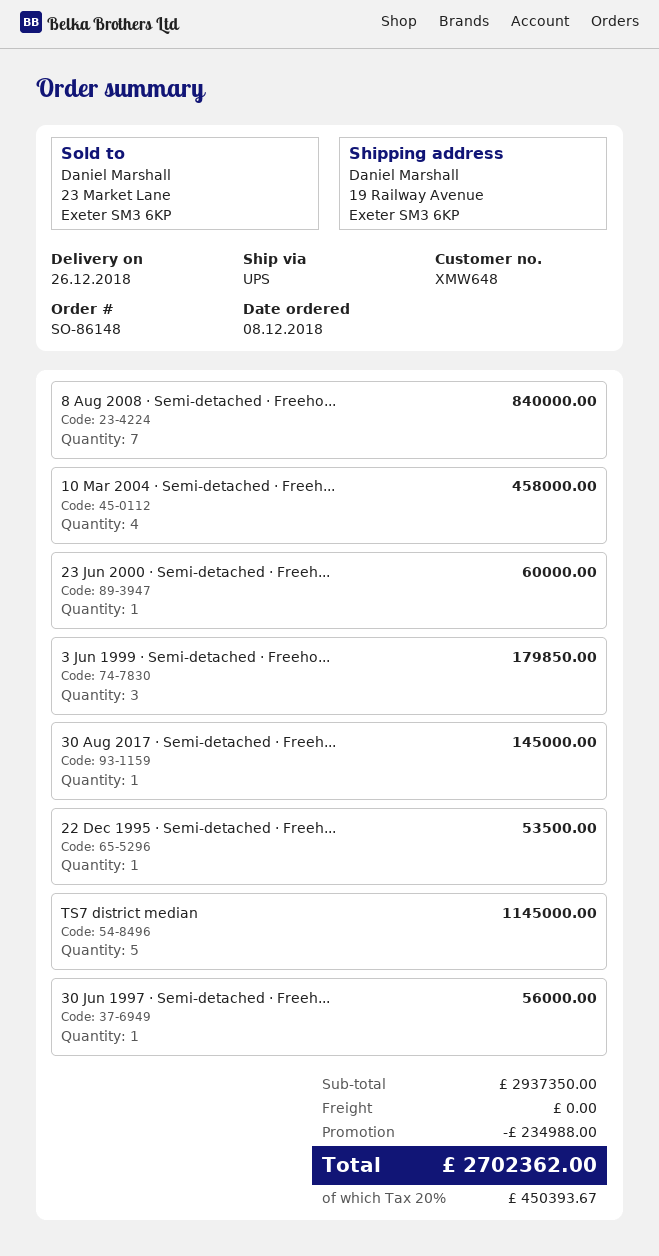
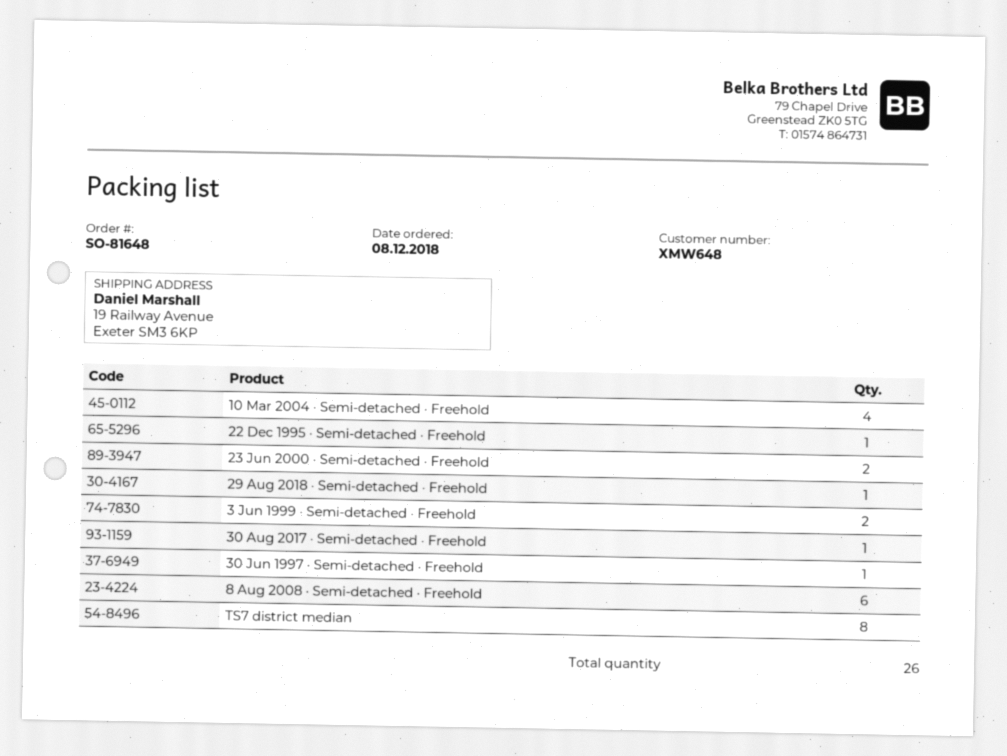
order number: SO-86148 -> SO-81648
8 Aug 2008 · Semi-detached · Freeho...: 7 -> 6
23 Jun 2000 · Semi-detached · Freeh...: 1 -> 2
3 Jun 1999 · Semi-detached · Freeho...: 3 -> 2
TS7 district median: 5 -> 8
29 Aug 2018 · Semi-detached · Freehold: none -> 1

